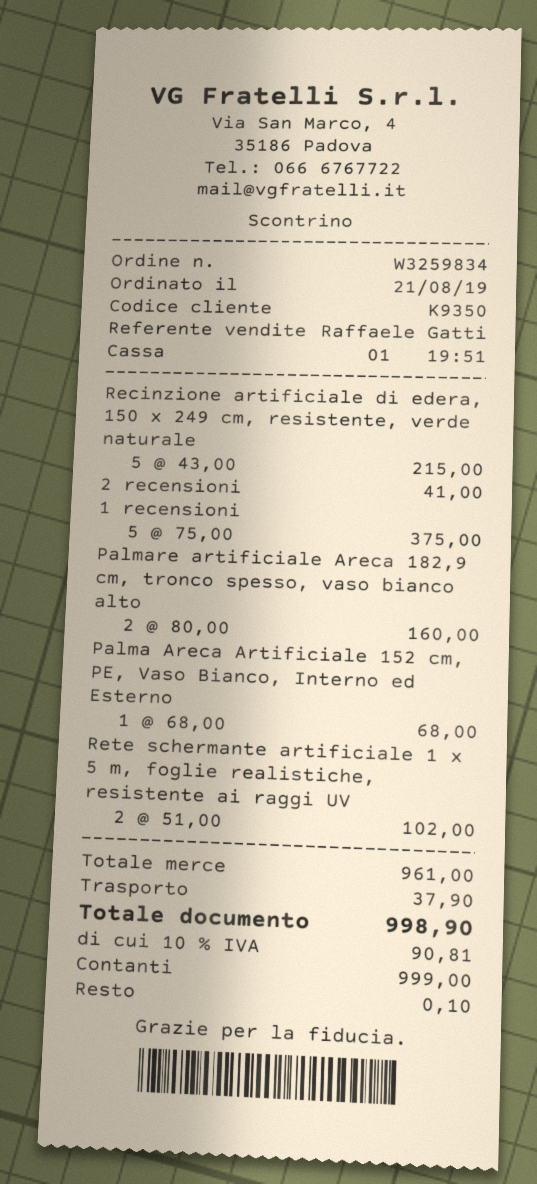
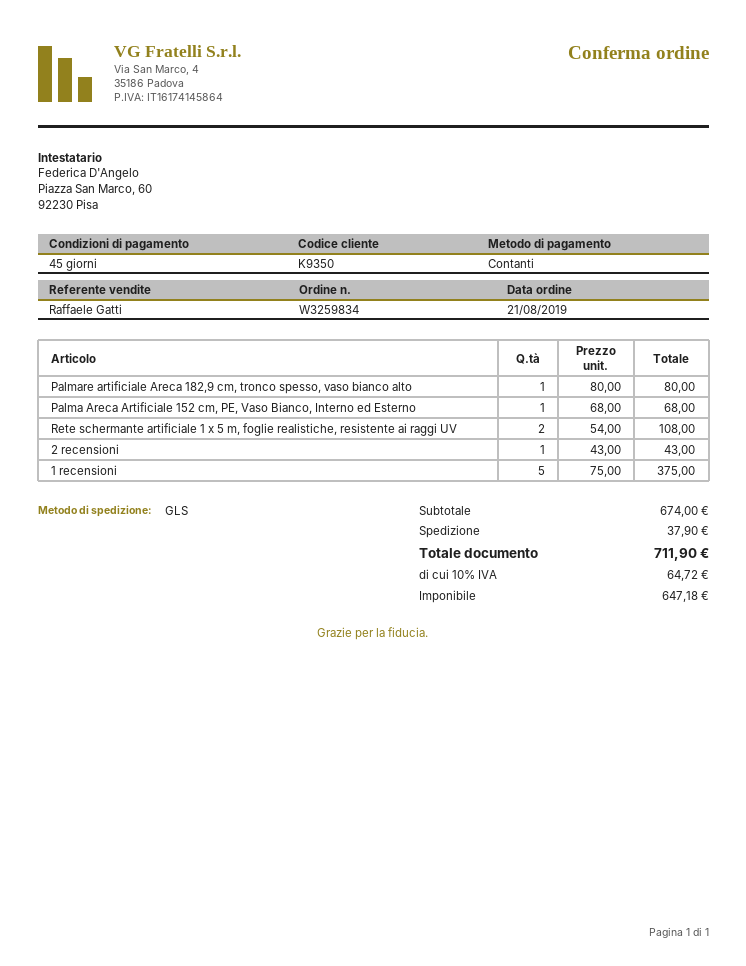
Recinzione artificiale di edera, 150 x 249 cm, resistente, verde naturale: 5 x 43.00 = 215.00 -> none
2 recensioni: 1 x 41.00 = 41.00 -> 1 x 43.00 = 43.00
Palmare artificiale Areca 182,9 cm, tronco spesso, vaso bianco alto: 2 x 80.00 = 160.00 -> 1 x 80.00 = 80.00
Rete schermante artificiale 1 x 5 m, foglie realistiche, resistente ai raggi UV: 2 x 51.00 = 102.00 -> 2 x 54.00 = 108.00
subtotal: 961.00 -> 674.00
tax: 10% = 90.81 -> 10% = 64.72
total: 998.90 -> 711.90

